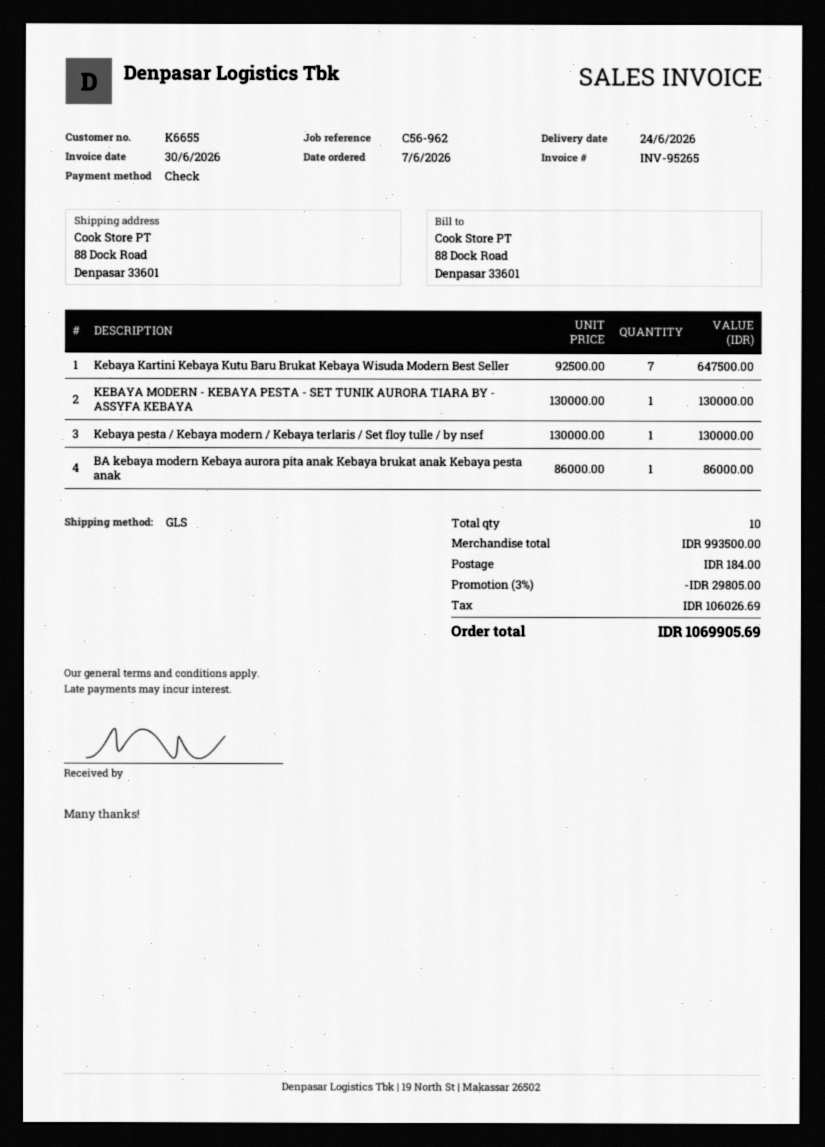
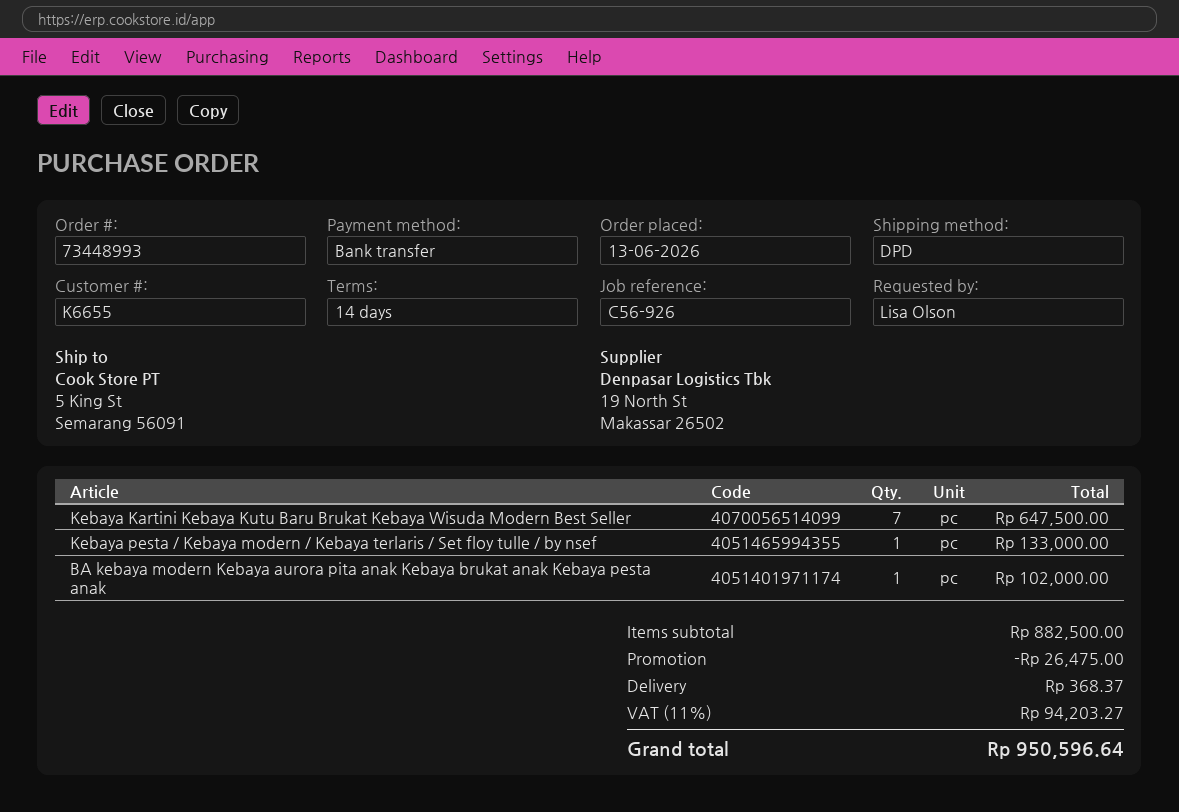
order date: 2026-06-07 -> 2026-06-13
reference: C56-962 -> C56-926
payment method: cheque -> bank transfer
shipping method: GLS -> DPD
ship to: 88 Dock Road, Denpasar 33601 -> 5 King St, Semarang 56091
KEBAYA MODERN - KEBAYA PESTA - SET TUNIK AURORA TIARA BY - ASSYFA KEBAYA: 1 for 130000.00 -> none
Kebaya pesta / Kebaya modern / Kebaya terlaris / Set floy tulle / by nsef: 1 for 130000.00 -> 1 for 133000.00
BA kebaya modern Kebaya aurora pita anak Kebaya brukat anak Kebaya pesta anak: 1 for 86000.00 -> 1 for 102000.00
subtotal: 993500.00 -> 882500.00
discount: 29805.00 -> 26475.00
shipping: 184.00 -> 368.37
tax: 106026.69 -> 94203.27
total: 1069905.69 -> 950596.64

